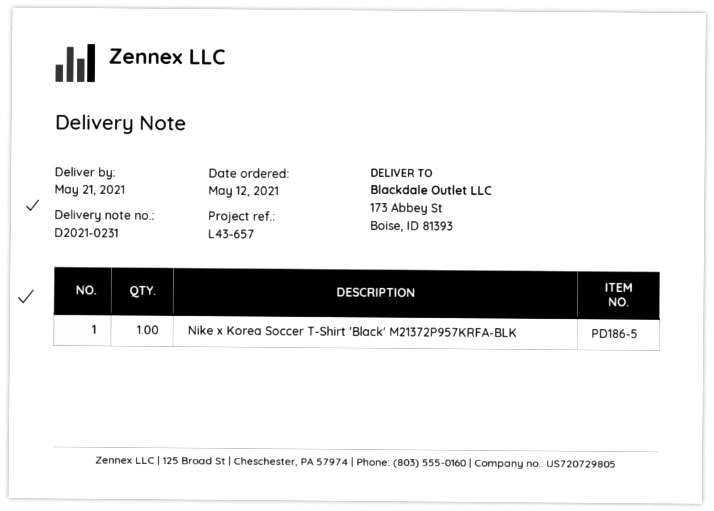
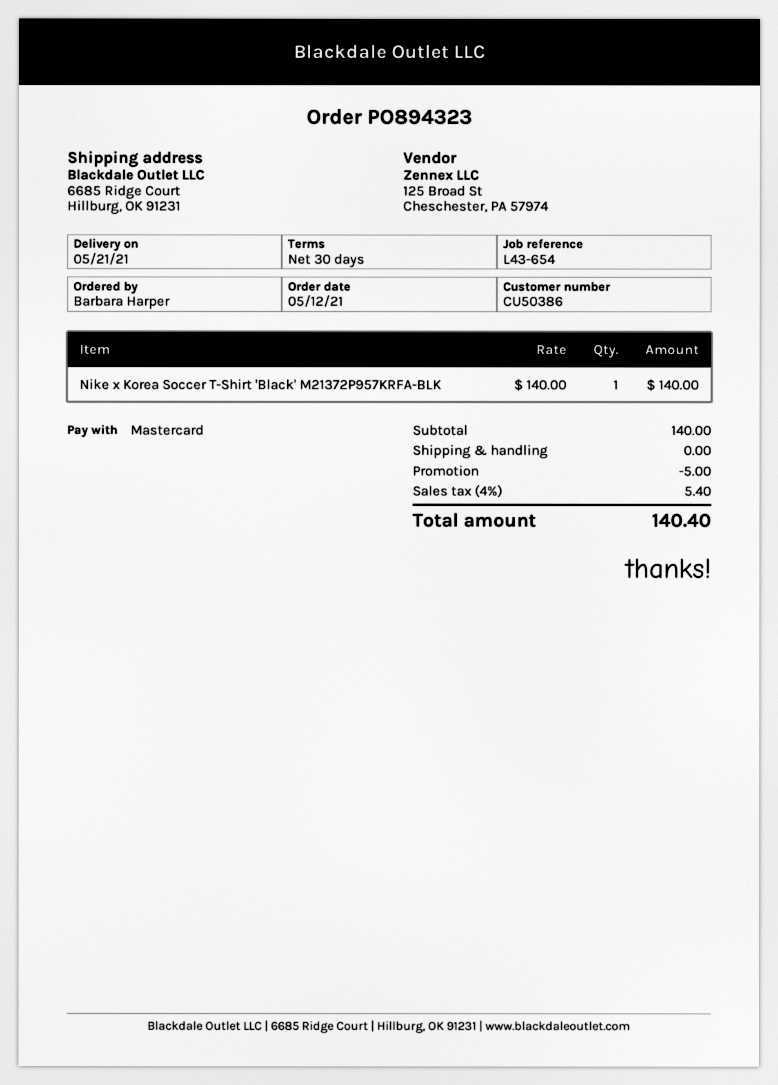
reference: L43-657 -> L43-654
ship to: 173 Abbey St, Boise, ID 81393 -> 6685 Ridge Court, Hillburg, OK 91231

